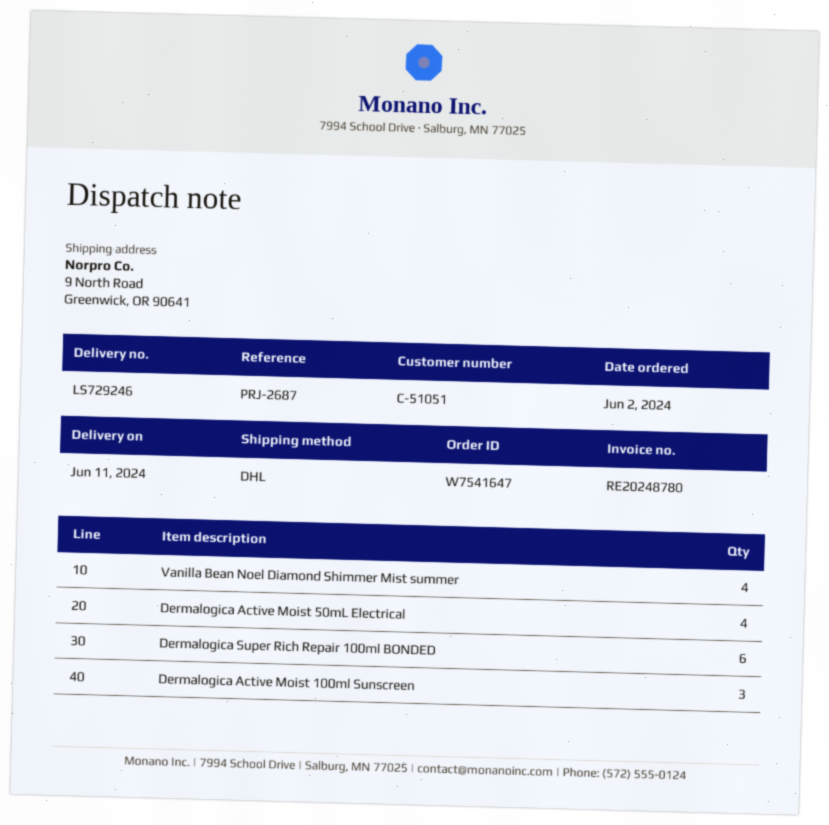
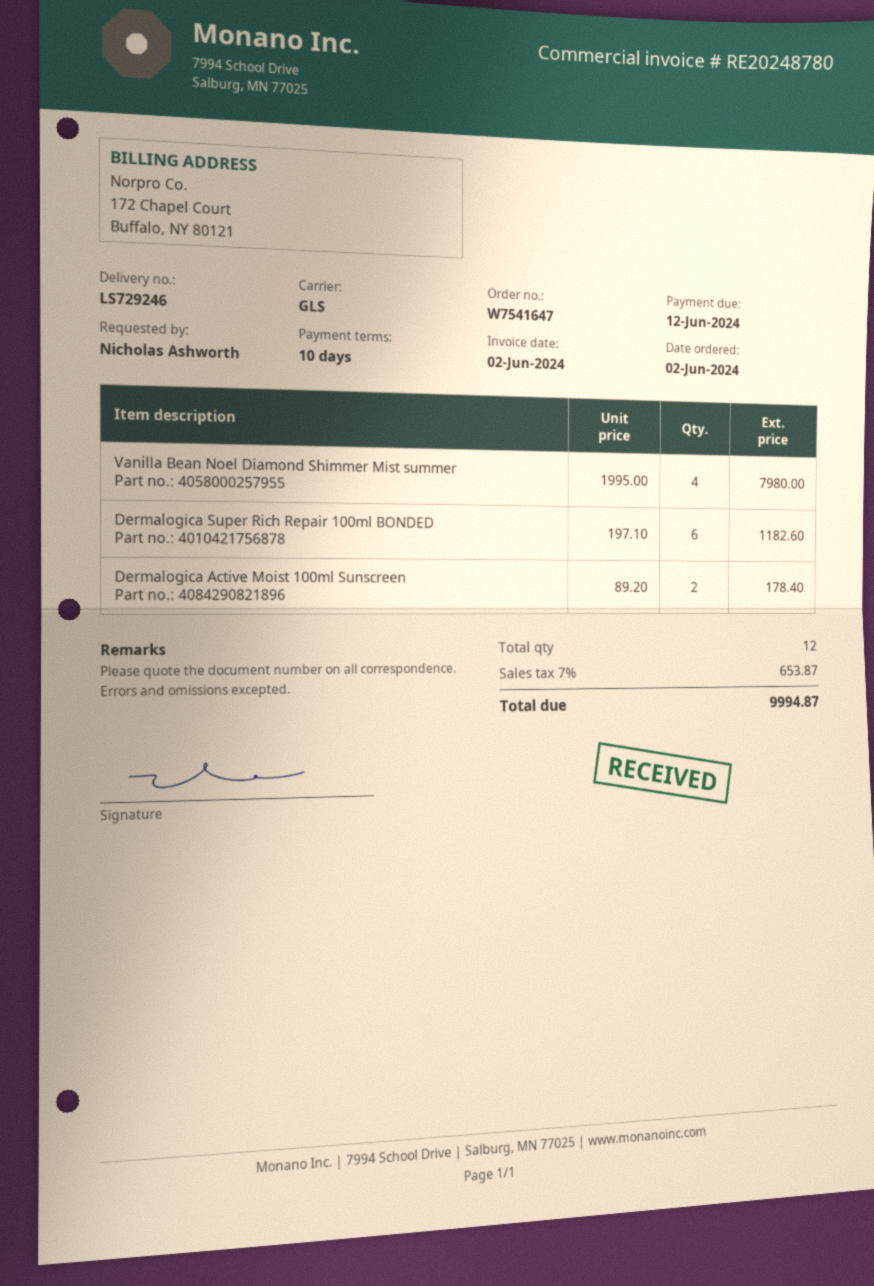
shipping method: DHL -> GLS
Dermalogica Active Moist 50mL Electrical: 4 -> none
Dermalogica Active Moist 100ml Sunscreen: 3 -> 2

